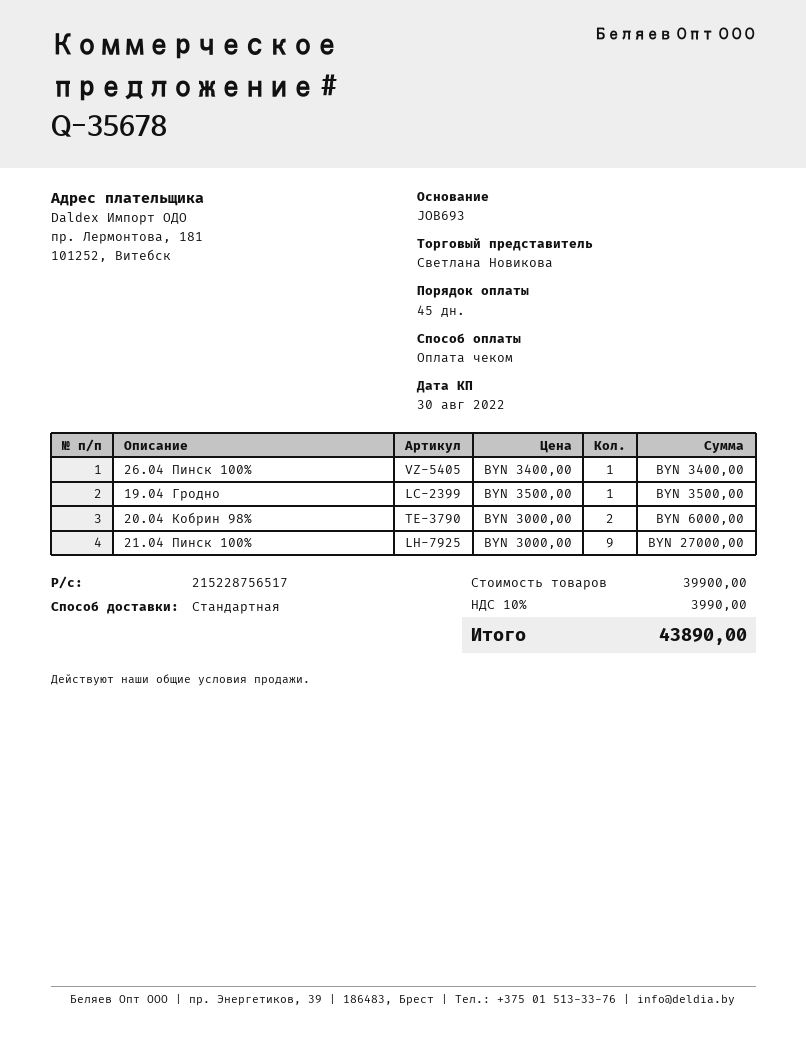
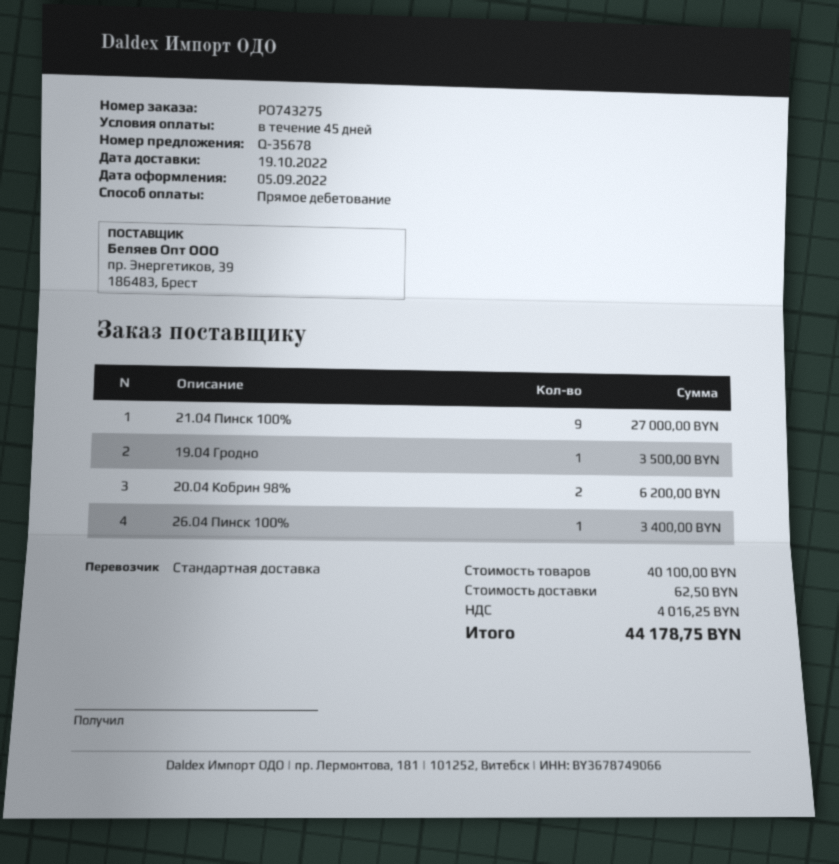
payment method: cheque -> direct debit
20.04 Кобрин 98%: 2 for 6000.00 -> 2 for 6200.00
subtotal: 39900.00 -> 40100.00
shipping: none -> 62.50
tax: 3990.00 -> 4016.25
total: 43890.00 -> 44178.75

